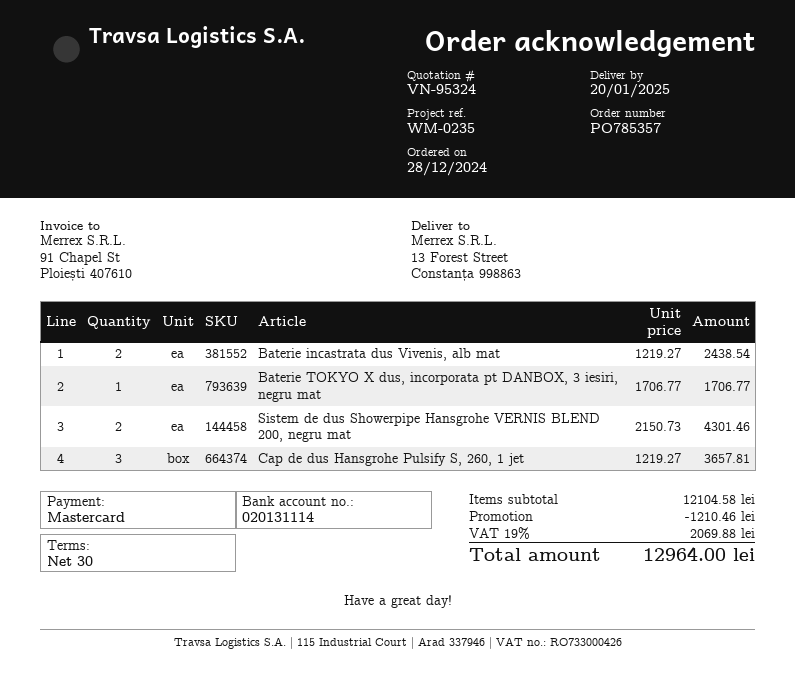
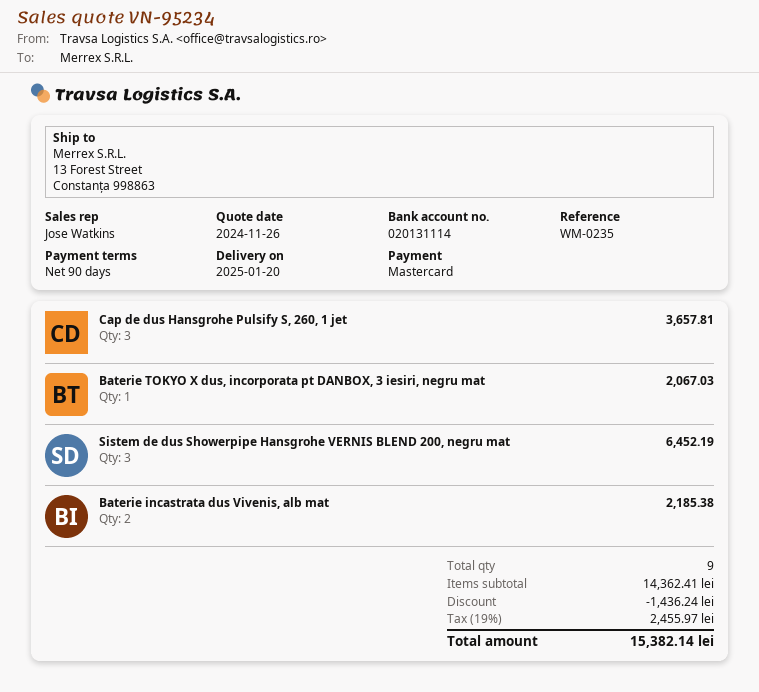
quote number: VN-95324 -> VN-95234
payment terms: 30 days -> 90 days
Baterie incastrata dus Vivenis, alb mat: 2 for 2438.54 -> 2 for 2185.38
Baterie TOKYO X dus, incorporata pt DANBOX, 3 iesiri, negru mat: 1 for 1706.77 -> 1 for 2067.03
Sistem de dus Showerpipe Hansgrohe VERNIS BLEND 200, negru mat: 2 for 4301.46 -> 3 for 6452.19
subtotal: 12104.58 -> 14362.41
discount: 1210.46 -> 1436.24
tax: 19% = 2069.88 -> 19% = 2455.97
total: 12964.00 -> 15382.14

